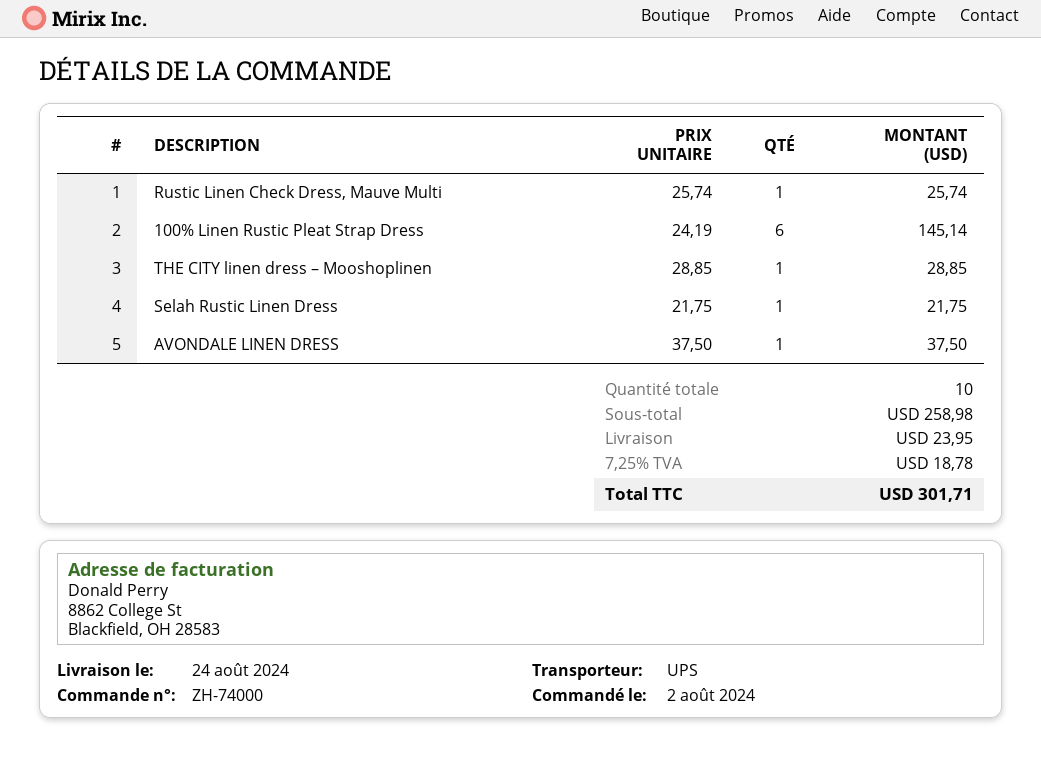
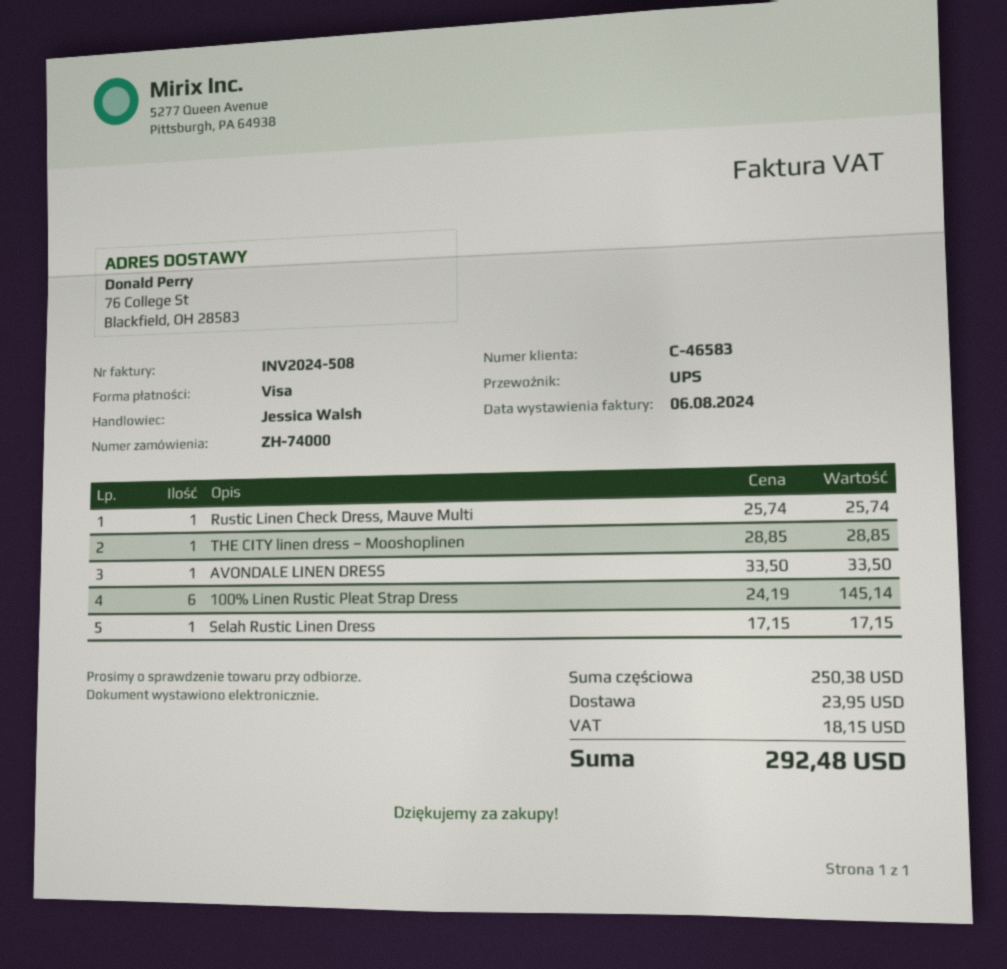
Selah Rustic Linen Dress: 1 x 21.75 = 21.75 -> 1 x 17.15 = 17.15
AVONDALE LINEN DRESS: 1 x 37.50 = 37.50 -> 1 x 33.50 = 33.50
subtotal: 258.98 -> 250.38
tax: 18.78 -> 18.15
total: 301.71 -> 292.48

